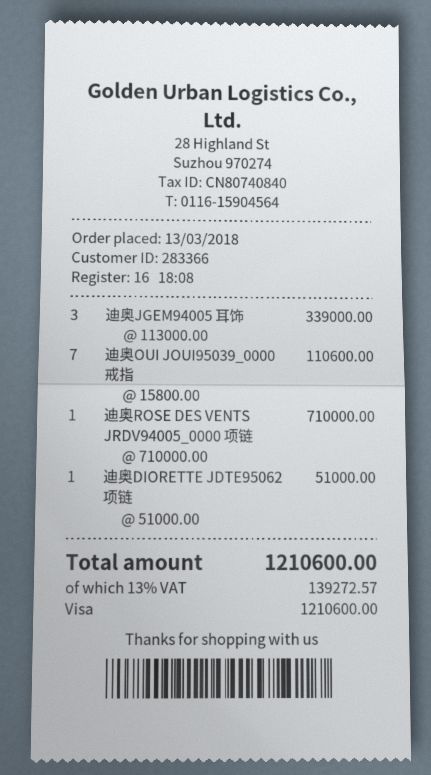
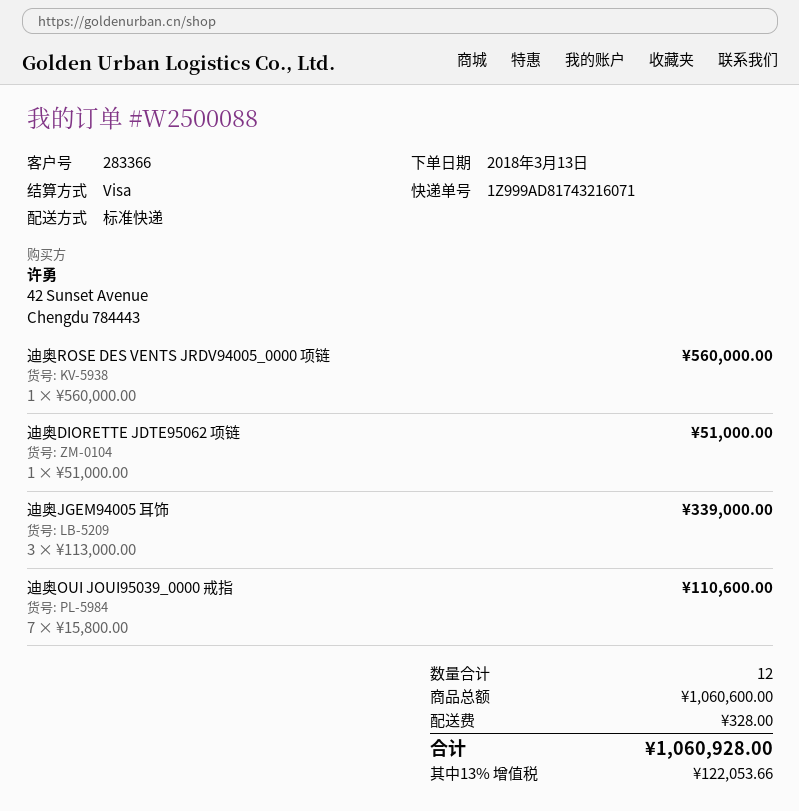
迪奥ROSE DES VENTS JRDV94005_0000 项链: 1 x 710000.00 = 710000.00 -> 1 x 560000.00 = 560000.00
shipping: none -> 328.00
tax: 13% = 139272.57 -> 13% = 122053.66
total: 1210600.00 -> 1060928.00

